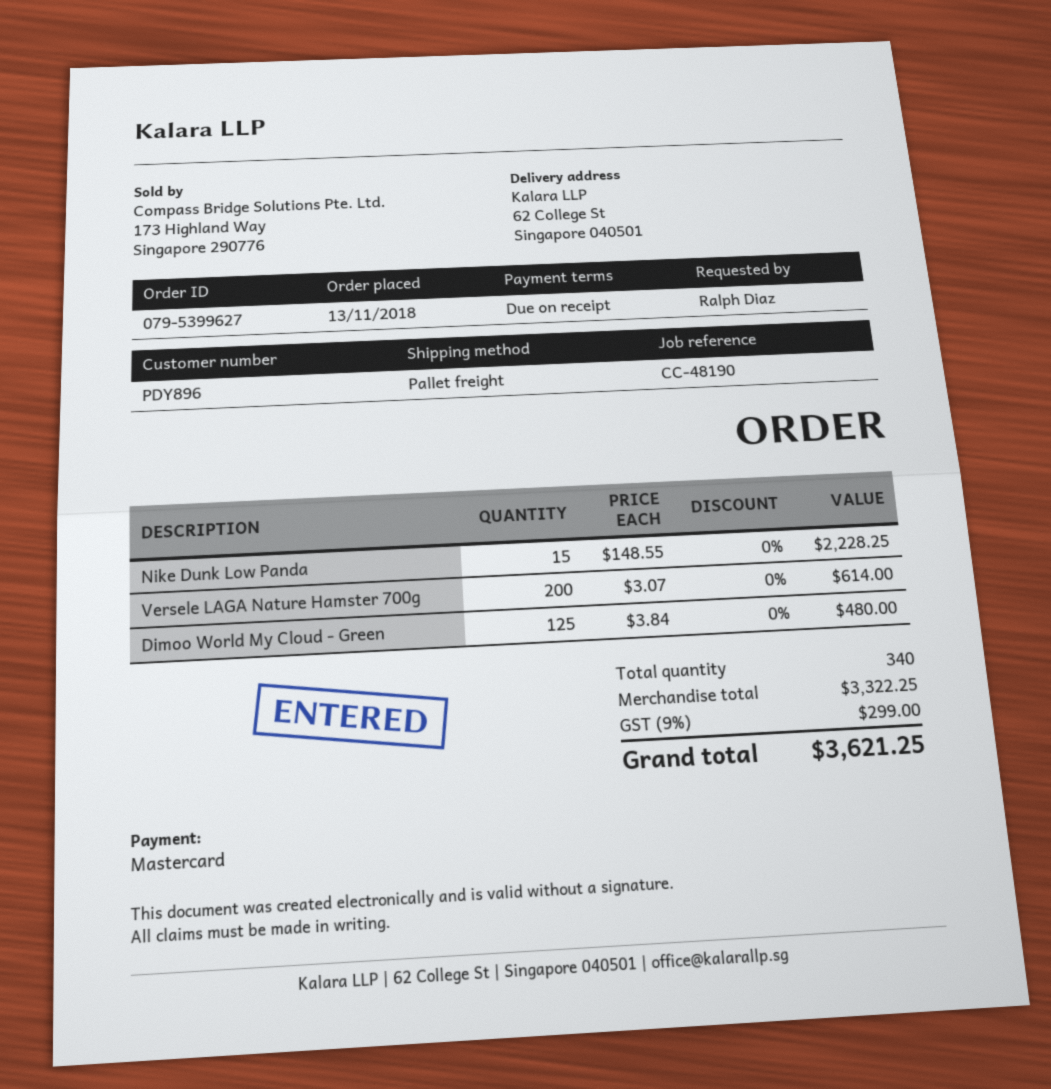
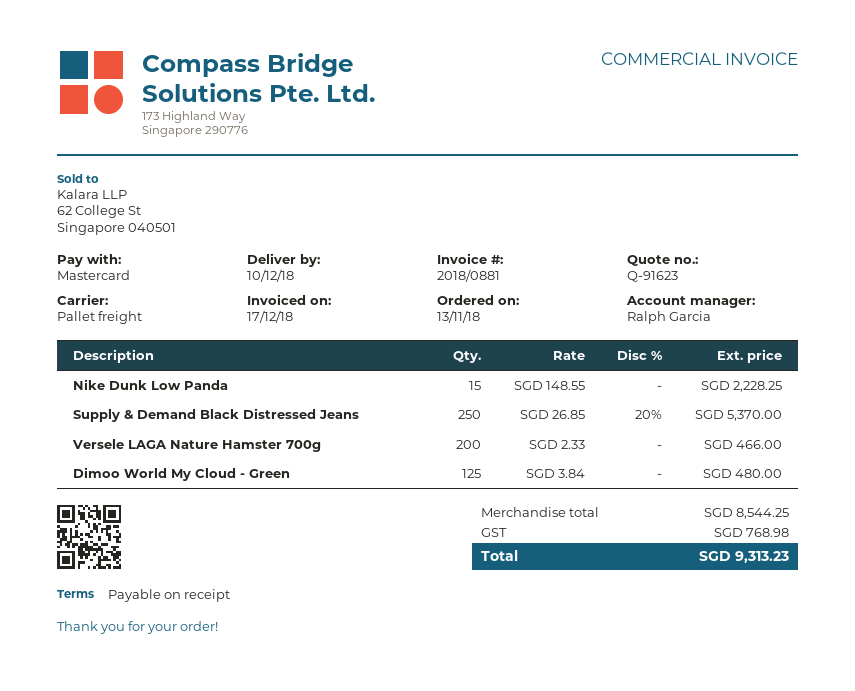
Versele LAGA Nature Hamster 700g: 200 x 3.07 = 614.00 -> 200 x 2.33 = 466.00
Supply & Demand Black Distressed Jeans: none -> 250 x 26.85 - 20% = 5370.00
subtotal: 3322.25 -> 8544.25
tax: 299.00 -> 768.98
total: 3621.25 -> 9313.23

